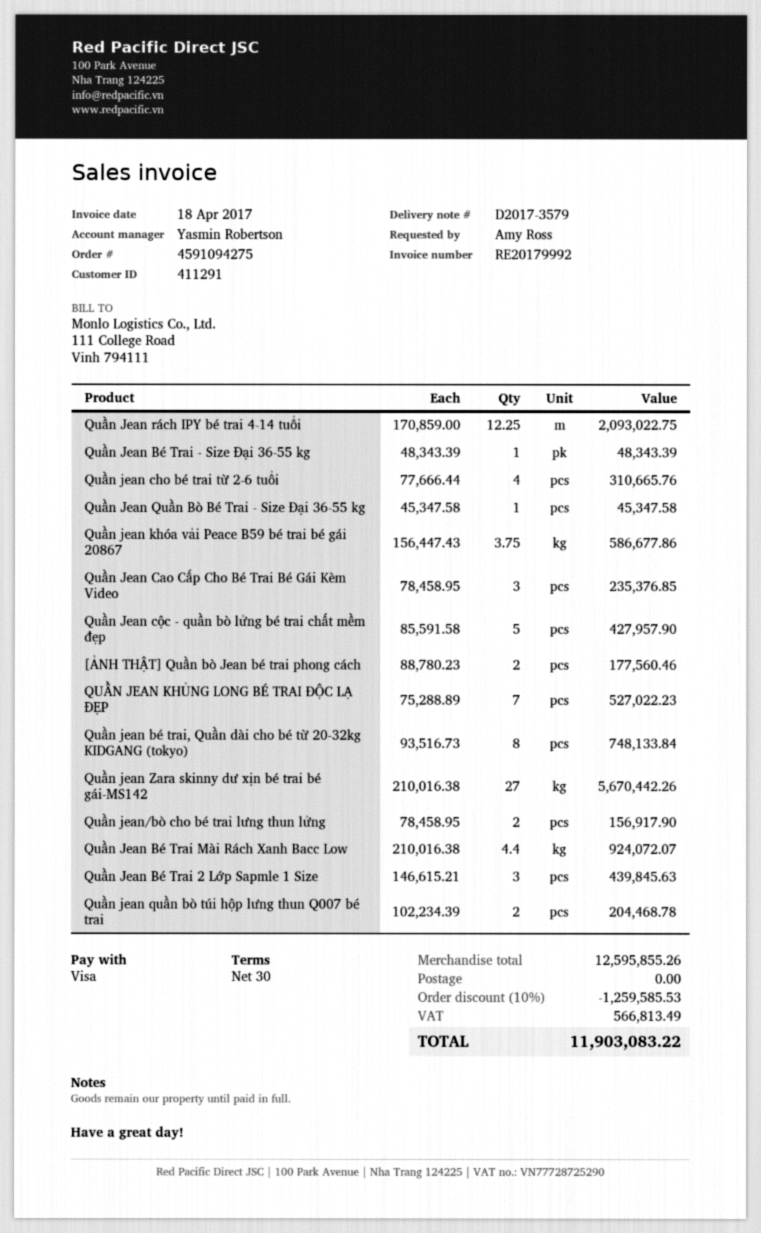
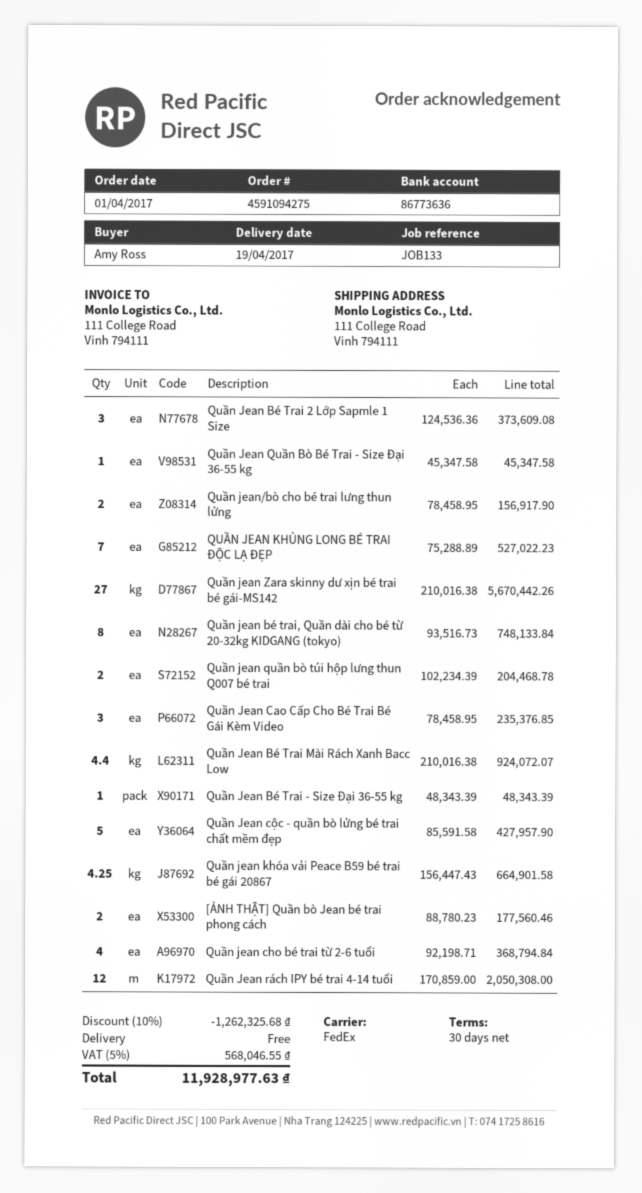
Quần Jean rách IPY bé trai 4-14 tuổi: 12.25 x 170859.00 = 2093022.75 -> 12 x 170859.00 = 2050308.00
Quần jean cho bé trai từ 2-6 tuổi: 4 x 77666.44 = 310665.76 -> 4 x 92198.71 = 368794.84
Quần jean khóa vải Peace B59 bé trai bé gái 20867: 3.75 x 156447.43 = 586677.86 -> 4.25 x 156447.43 = 664901.58
Quần Jean Bé Trai 2 Lớp Sapmle 1 Size: 3 x 146615.21 = 439845.63 -> 3 x 124536.36 = 373609.08
discount: 10% = 1259585.53 -> 10% = 1262325.68
tax: 566813.49 -> 568046.55
total: 11903083.22 -> 11928977.63

